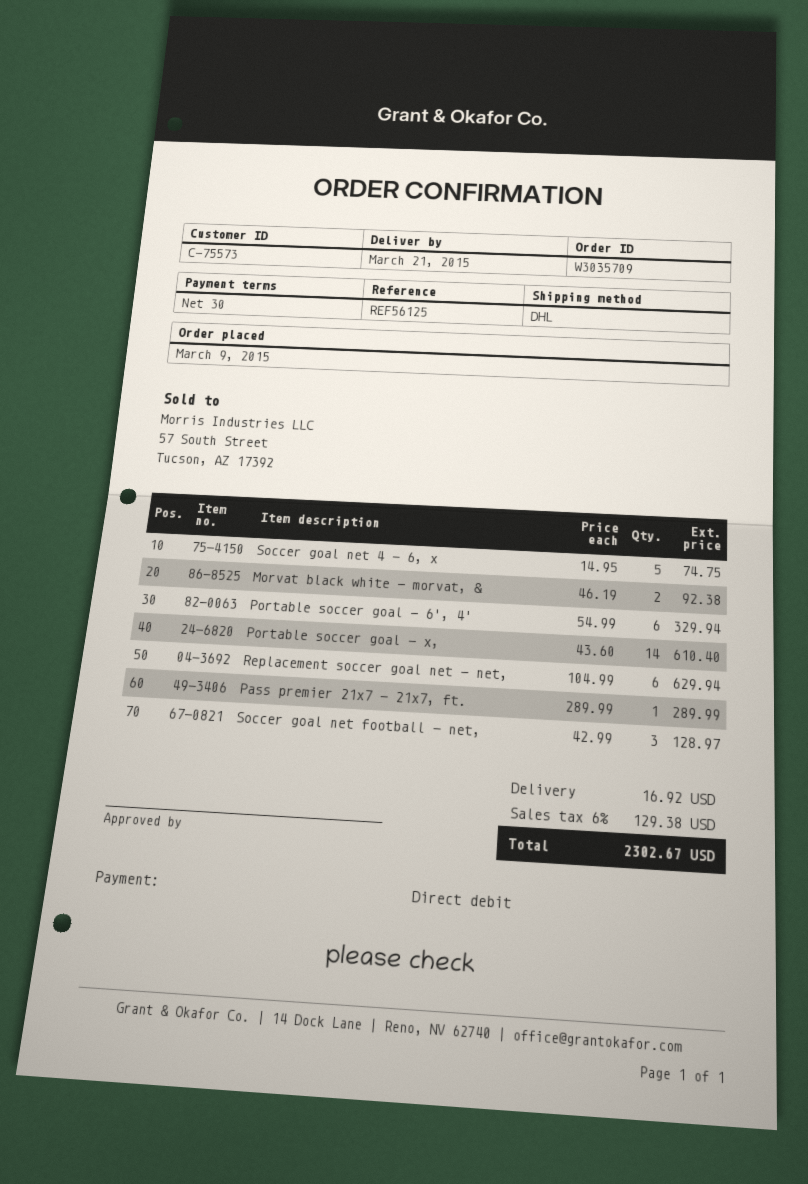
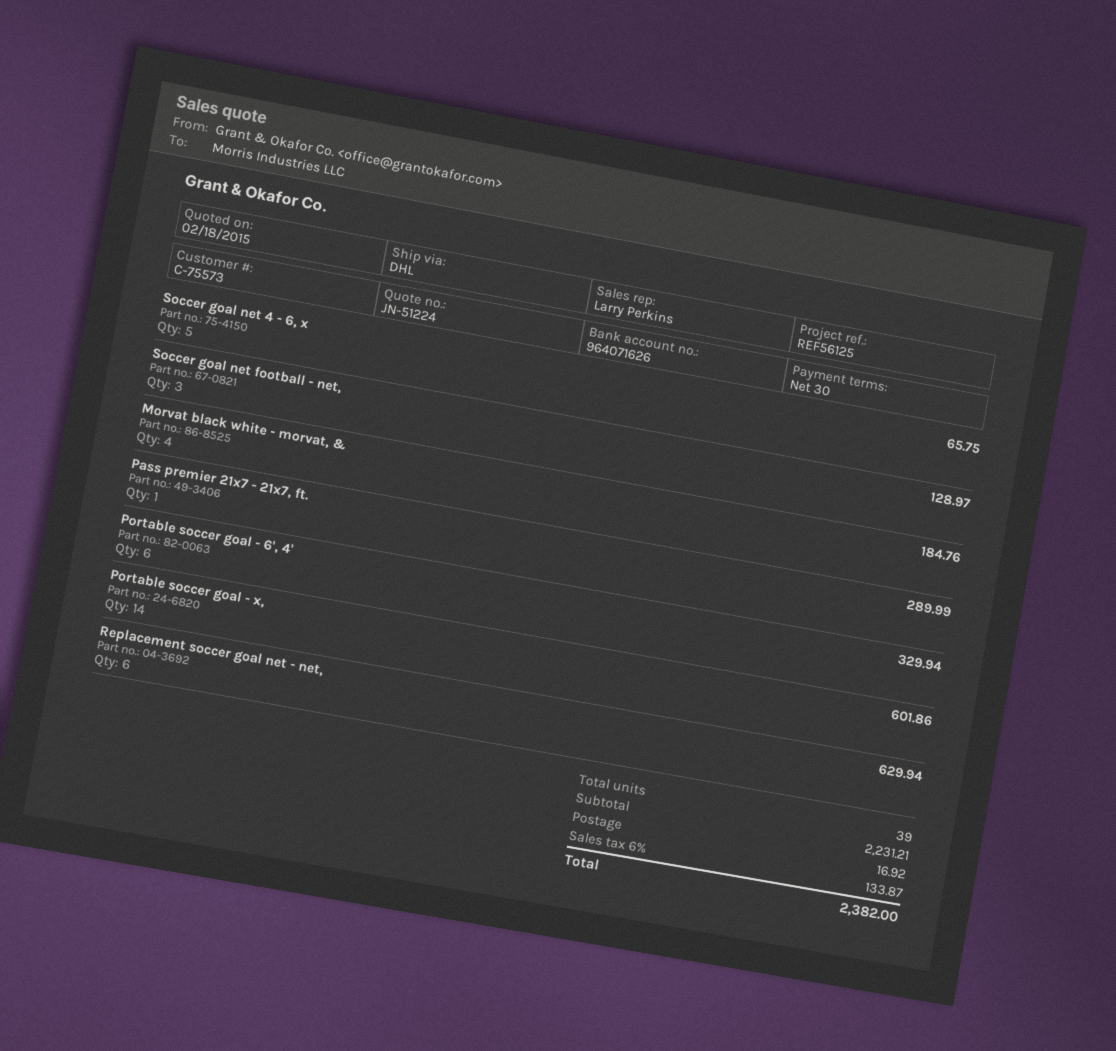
Soccer goal net 4 - 6, x: 5 for 74.75 -> 5 for 65.75
Morvat black white - morvat, &: 2 for 92.38 -> 4 for 184.76
Portable soccer goal - x,: 14 for 610.40 -> 14 for 601.86
tax: 6% = 129.38 -> 6% = 133.87
total: 2302.67 -> 2382.00

